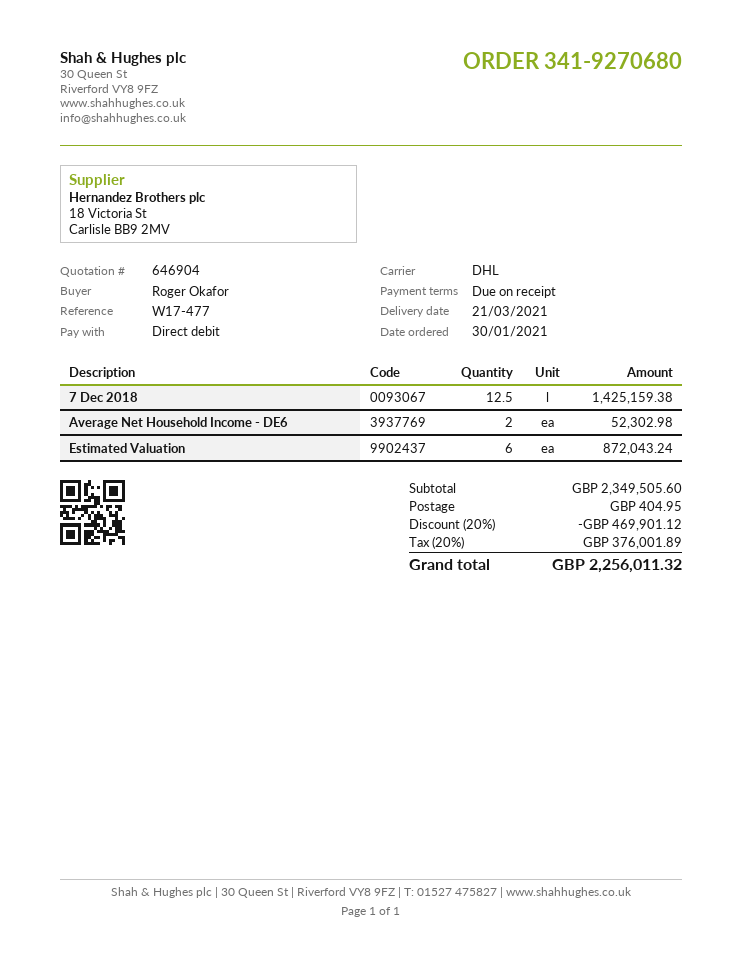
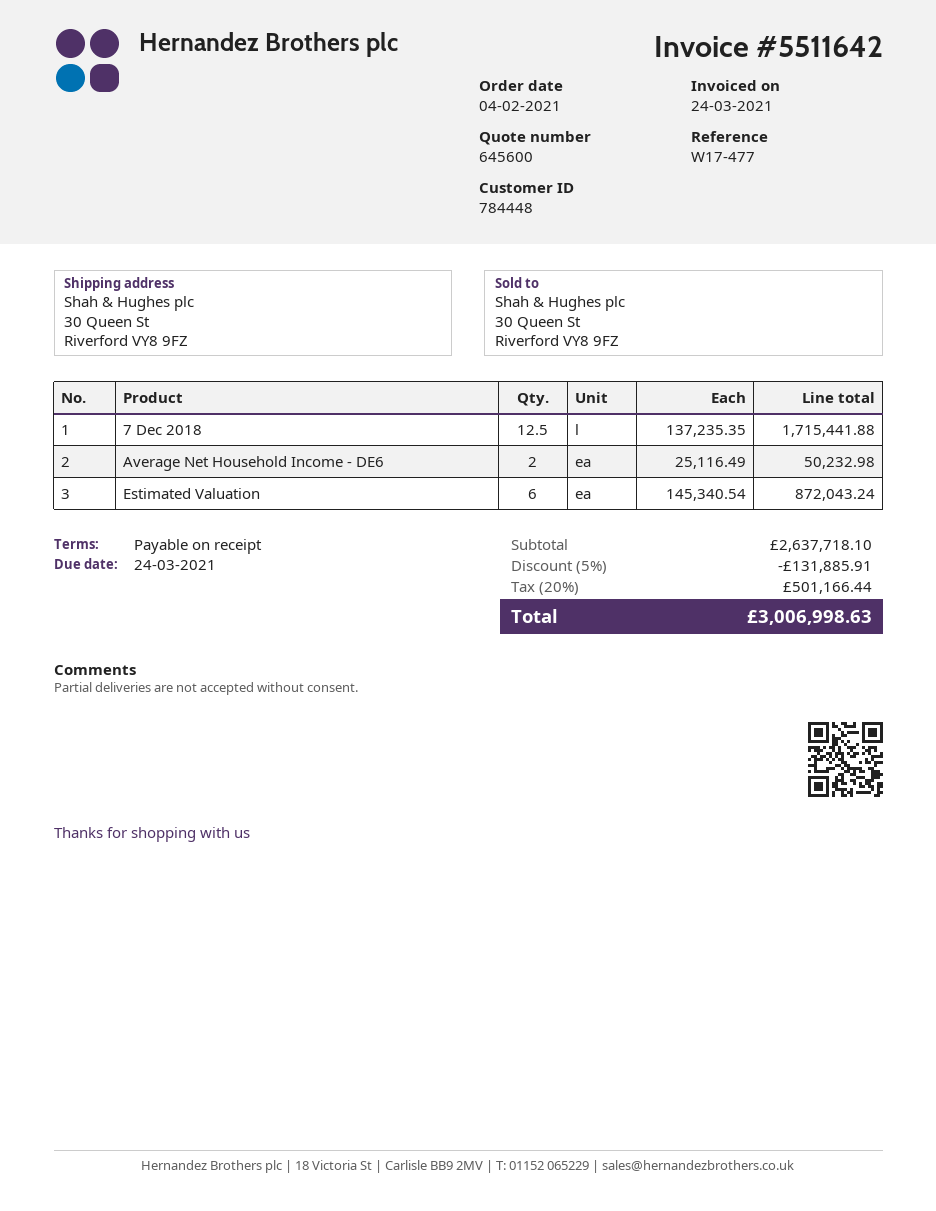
quote number: 646904 -> 645600
order date: 2021-01-30 -> 2021-02-04
7 Dec 2018: 12.5 for 1425159.38 -> 12.5 for 1715441.88
Average Net Household Income - DE6: 2 for 52302.98 -> 2 for 50232.98
subtotal: 2349505.60 -> 2637718.10
discount: 20% = 469901.12 -> 5% = 131885.91
shipping: 404.95 -> none
tax: 20% = 376001.89 -> 20% = 501166.44
total: 2256011.32 -> 3006998.63

